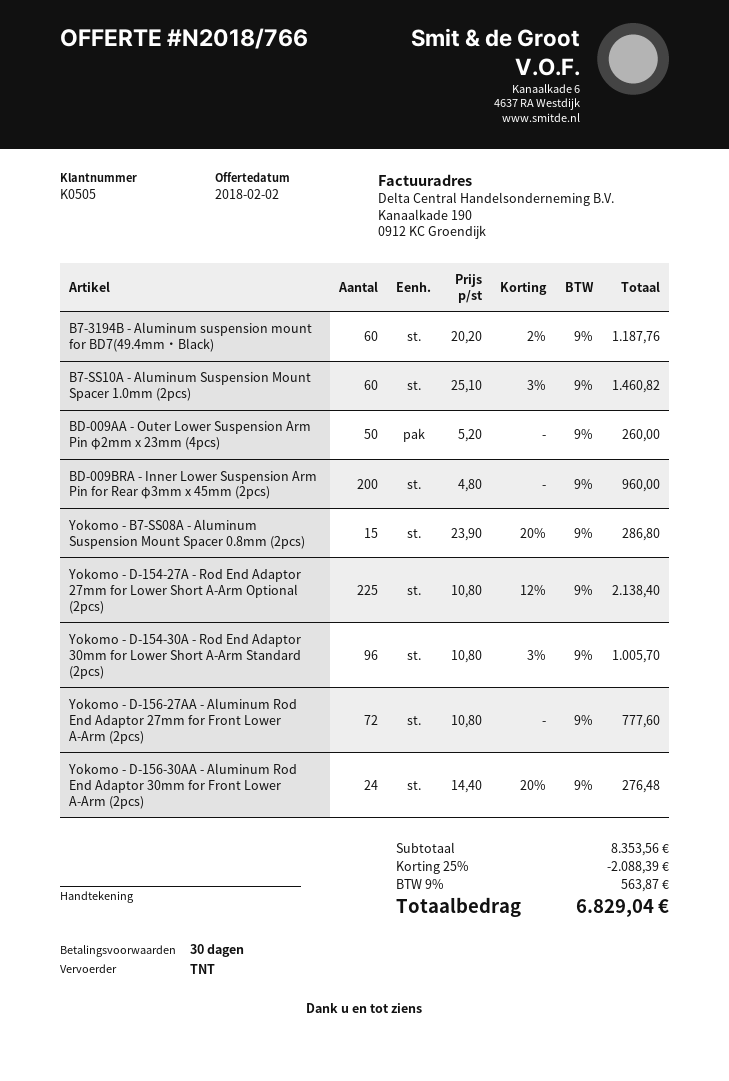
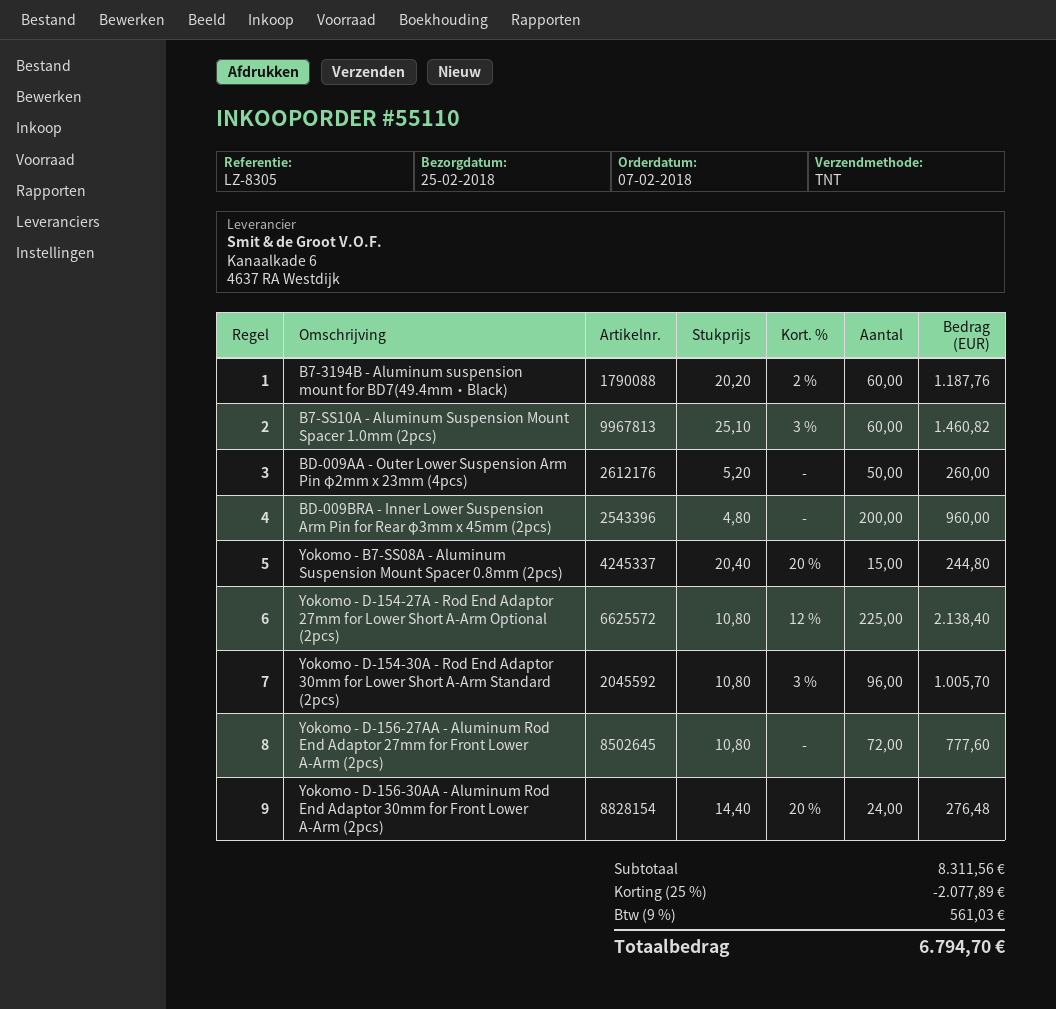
Yokomo - B7-SS08A - Aluminum Suspension Mount Spacer 0.8mm (2pcs): 15 x 23.90 - 20% = 286.80 -> 15 x 20.40 - 20% = 244.80
subtotal: 8353.56 -> 8311.56
discount: 25% = 2088.39 -> 25% = 2077.89
tax: 9% = 563.87 -> 9% = 561.03
total: 6829.04 -> 6794.70

